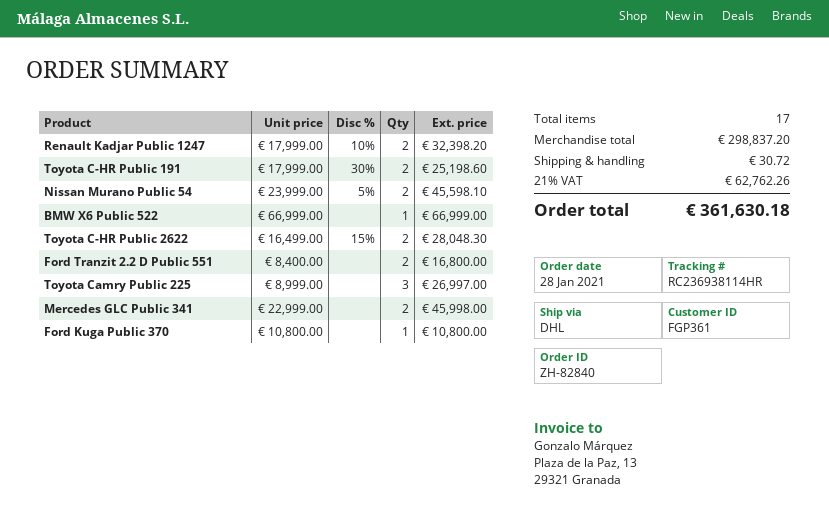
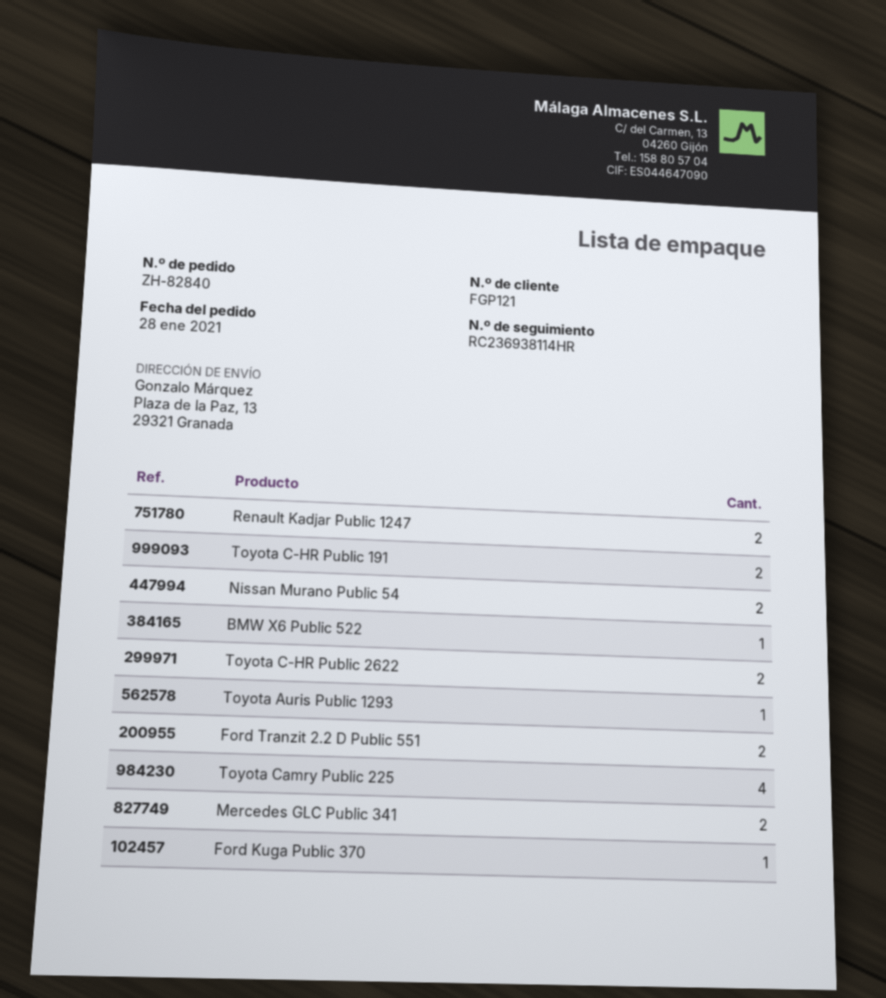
customer number: FGP361 -> FGP121
Toyota Camry Public 225: 3 -> 4
Toyota Auris Public 1293: none -> 1

